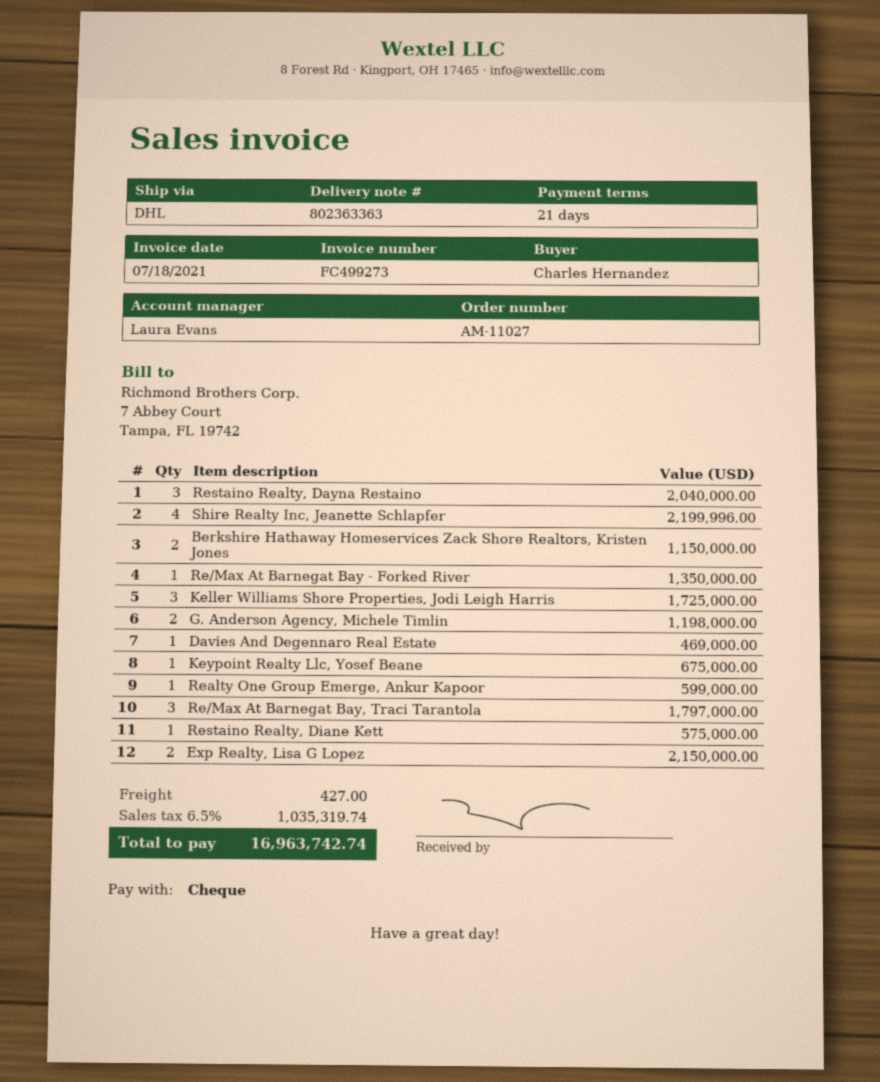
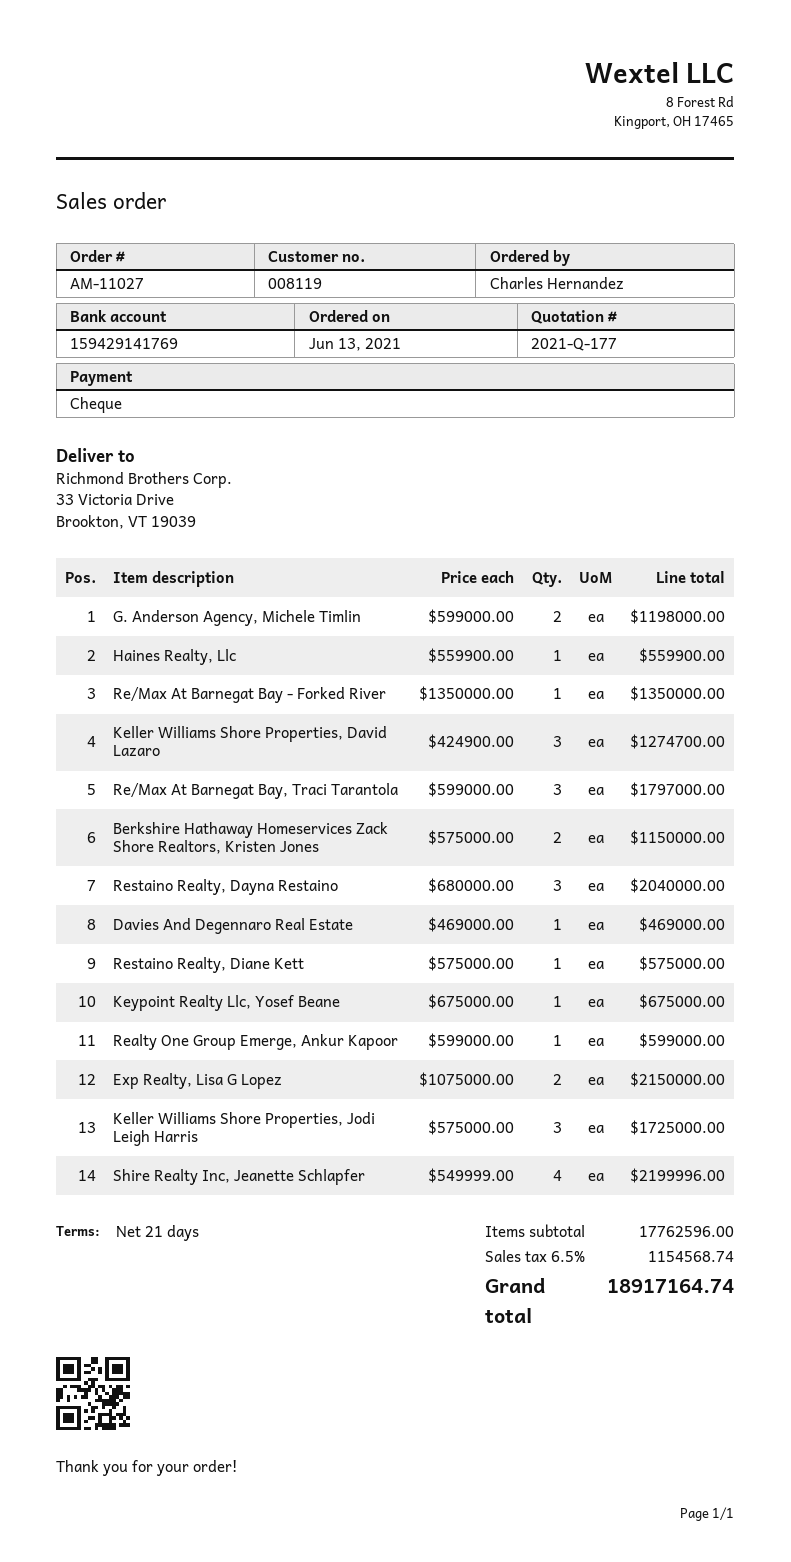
Haines Realty, Llc: none -> 1 for 559900.00
Keller Williams Shore Properties, David Lazaro: none -> 3 for 1274700.00
shipping: 427.00 -> none
tax: 6.5% = 1035319.74 -> 6.5% = 1154568.74
total: 16963742.74 -> 18917164.74

